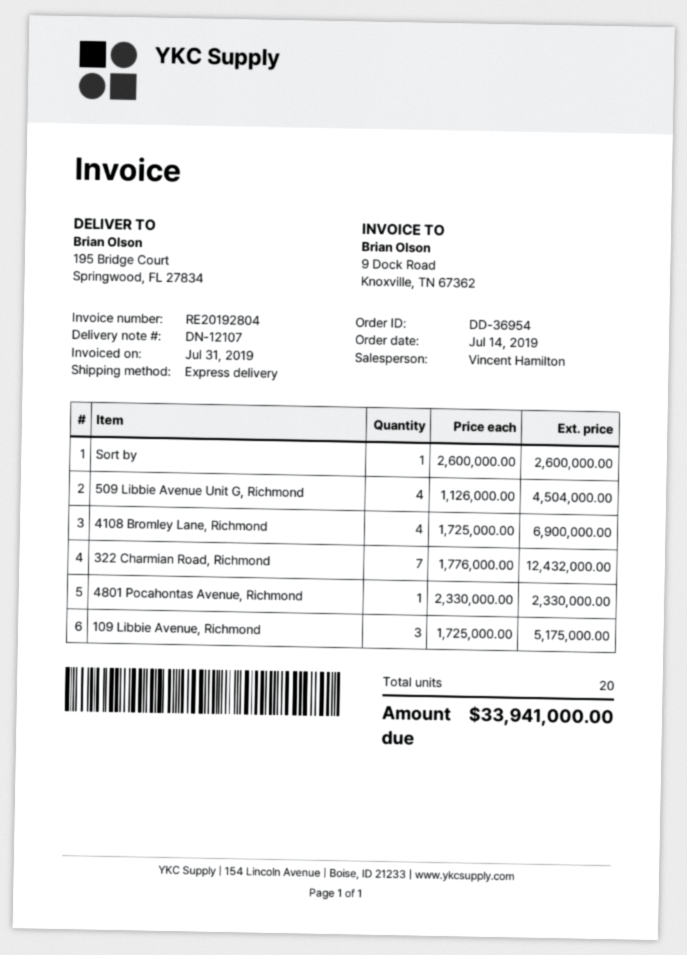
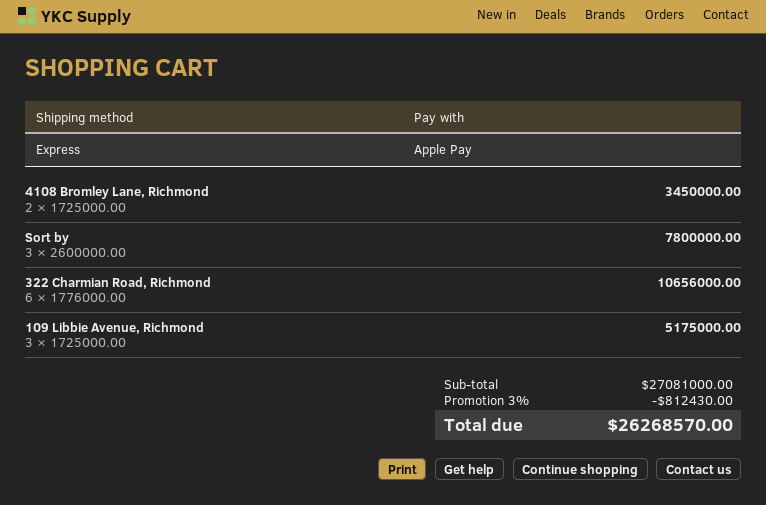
Sort by: 1 x 2600000.00 = 2600000.00 -> 3 x 2600000.00 = 7800000.00
509 Libbie Avenue Unit G, Richmond: 4 x 1126000.00 = 4504000.00 -> none
4108 Bromley Lane, Richmond: 4 x 1725000.00 = 6900000.00 -> 2 x 1725000.00 = 3450000.00
322 Charmian Road, Richmond: 7 x 1776000.00 = 12432000.00 -> 6 x 1776000.00 = 10656000.00
4801 Pocahontas Avenue, Richmond: 1 x 2330000.00 = 2330000.00 -> none
discount: none -> 3% = 812430.00
total: 33941000.00 -> 26268570.00

